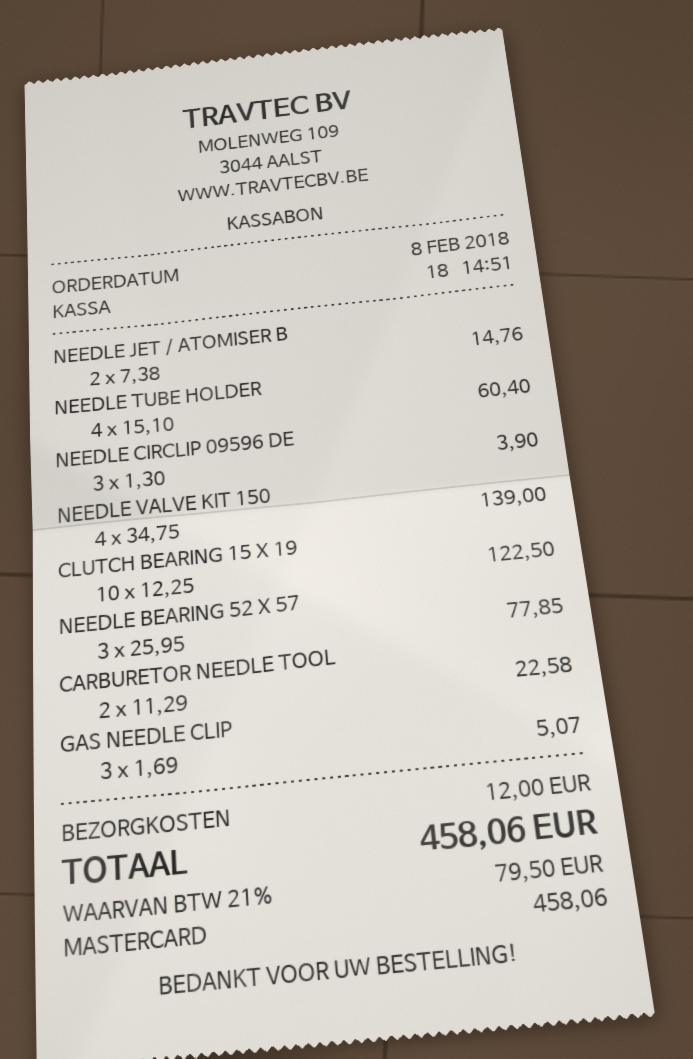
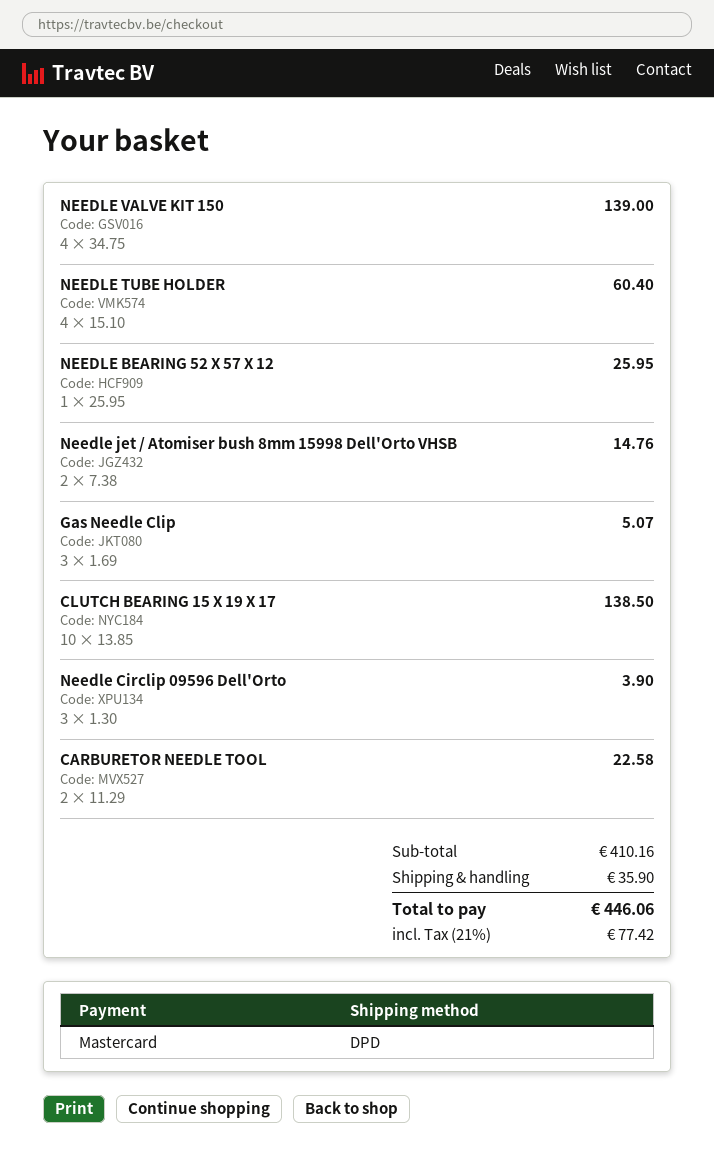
CLUTCH BEARING 15 X 19: 10 x 12.25 = 122.50 -> 10 x 13.85 = 138.50
NEEDLE BEARING 52 X 57: 3 x 25.95 = 77.85 -> 1 x 25.95 = 25.95
shipping: 12.00 -> 35.90
tax: 21% = 79.50 -> 21% = 77.42
total: 458.06 -> 446.06

